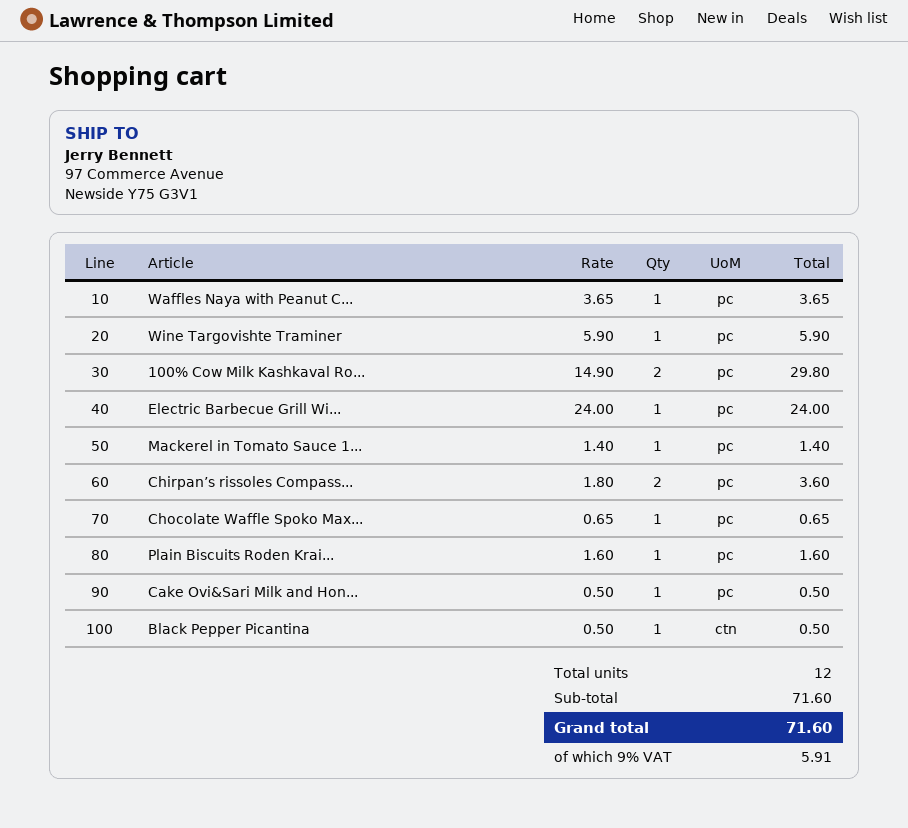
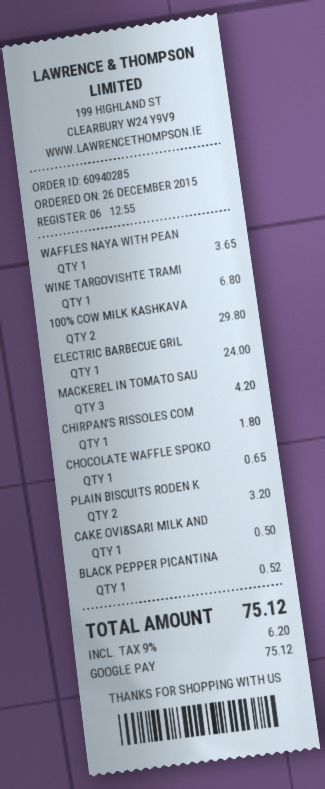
Wine Targovishte Traminer: 1 for 5.90 -> 1 for 6.80
Mackerel in Tomato Sauce 1...: 1 for 1.40 -> 3 for 4.20
Chirpan’s rissoles Compass...: 2 for 3.60 -> 1 for 1.80
Plain Biscuits Roden Krai...: 1 for 1.60 -> 2 for 3.20
Black Pepper Picantina: 1 for 0.50 -> 1 for 0.52
tax: 9% = 5.91 -> 9% = 6.20
total: 71.60 -> 75.12

